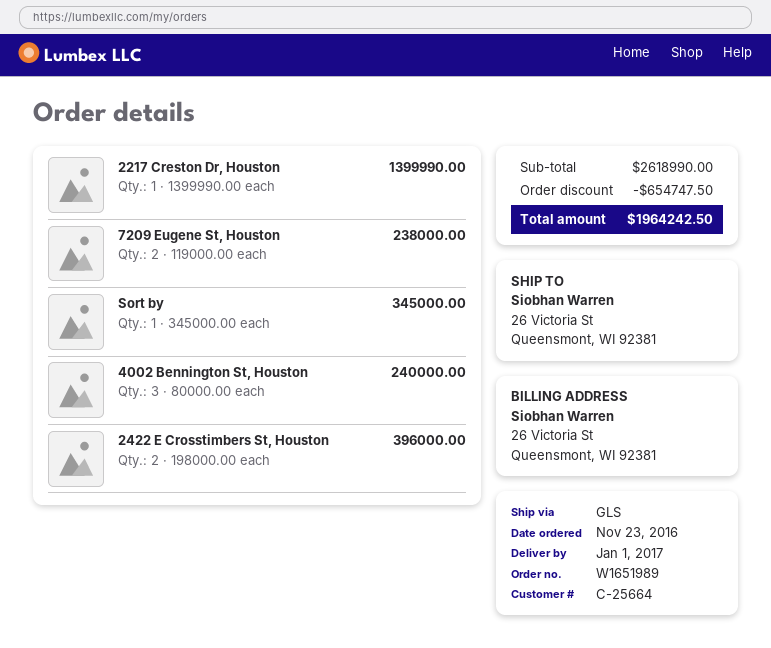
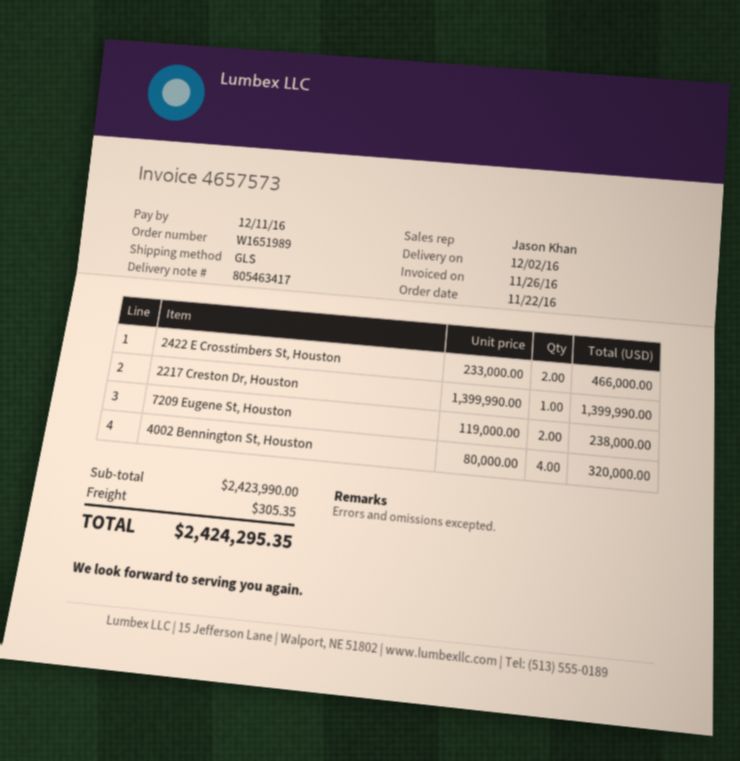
order date: 2016-11-23 -> 2016-11-22
delivery date: 2017-01-01 -> 2016-12-02
Sort by: 1 x 345000.00 = 345000.00 -> none
4002 Bennington St, Houston: 3 x 80000.00 = 240000.00 -> 4 x 80000.00 = 320000.00
2422 E Crosstimbers St, Houston: 2 x 198000.00 = 396000.00 -> 2 x 233000.00 = 466000.00
subtotal: 2618990.00 -> 2423990.00
discount: 654747.50 -> none
shipping: none -> 305.35
total: 1964242.50 -> 2424295.35

